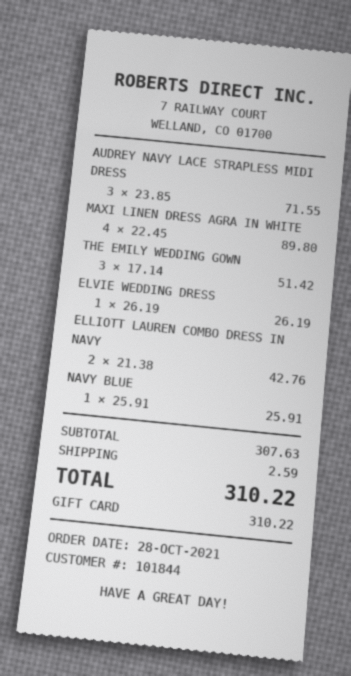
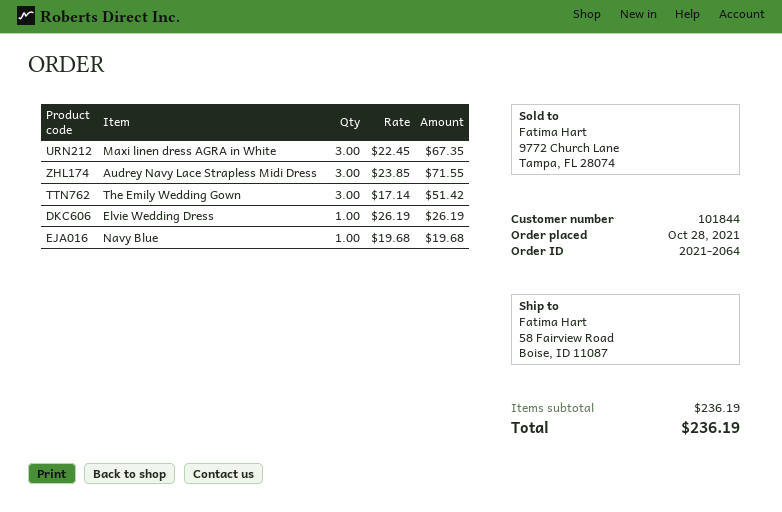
MAXI LINEN DRESS AGRA IN WHITE: 4 x 22.45 = 89.80 -> 3 x 22.45 = 67.35
ELLIOTT LAUREN COMBO DRESS IN NAVY: 2 x 21.38 = 42.76 -> none
NAVY BLUE: 1 x 25.91 = 25.91 -> 1 x 19.68 = 19.68
subtotal: 307.63 -> 236.19
shipping: 2.59 -> none
total: 310.22 -> 236.19

